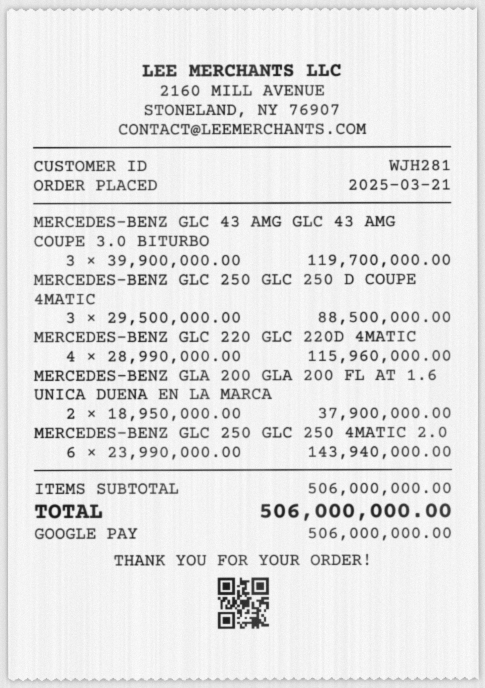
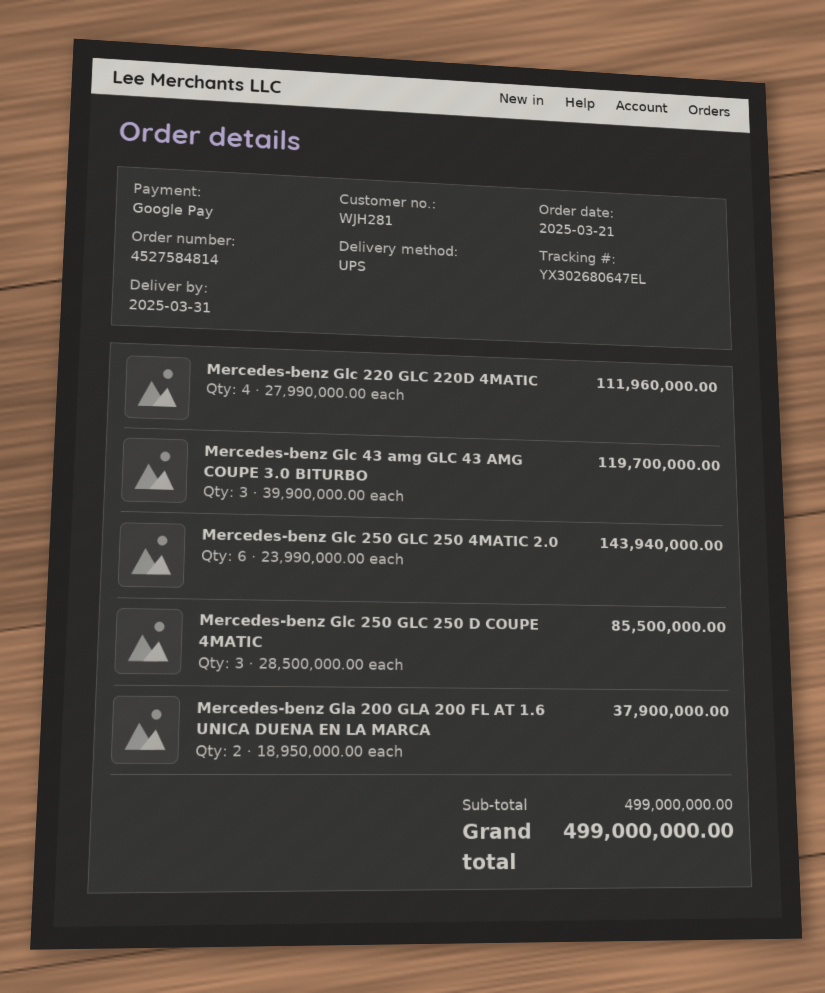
MERCEDES-BENZ GLC 250 GLC 250 D COUPE 4MATIC: 3 x 29500000.00 = 88500000.00 -> 3 x 28500000.00 = 85500000.00
MERCEDES-BENZ GLC 220 GLC 220D 4MATIC: 4 x 28990000.00 = 115960000.00 -> 4 x 27990000.00 = 111960000.00
subtotal: 506000000.00 -> 499000000.00
total: 506000000.00 -> 499000000.00

